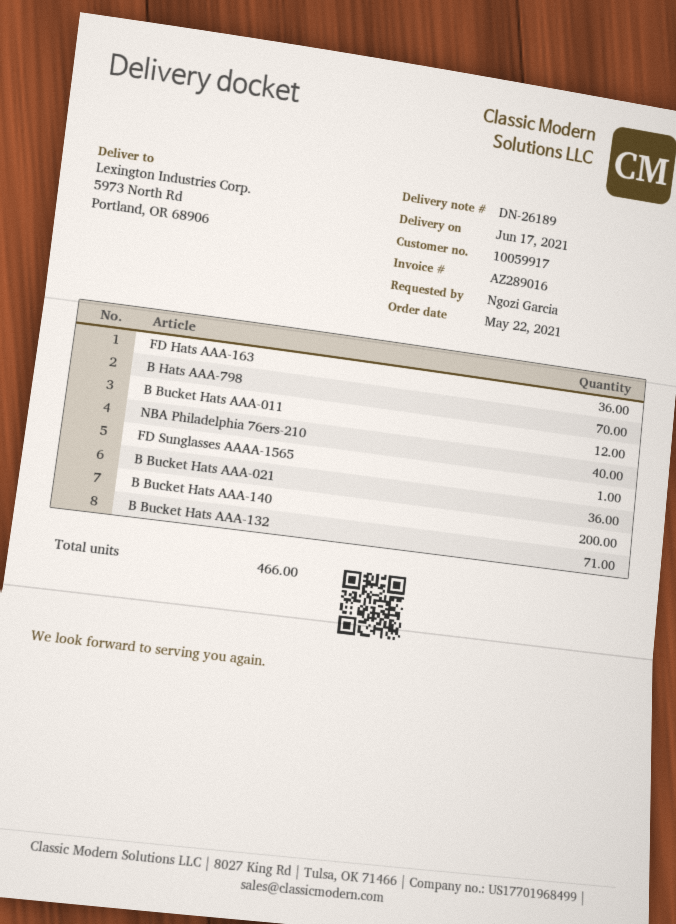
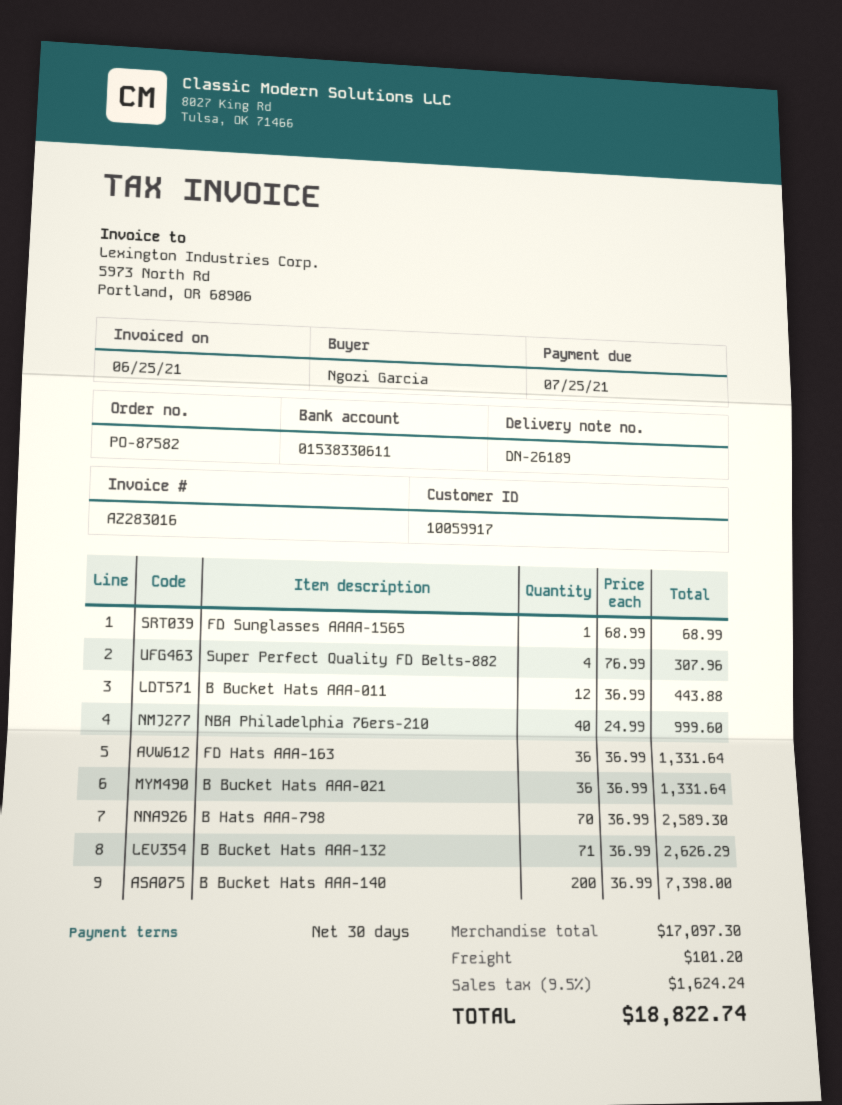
invoice number: AZ289016 -> AZ283016
Super Perfect Quality FD Belts-882: none -> 4

